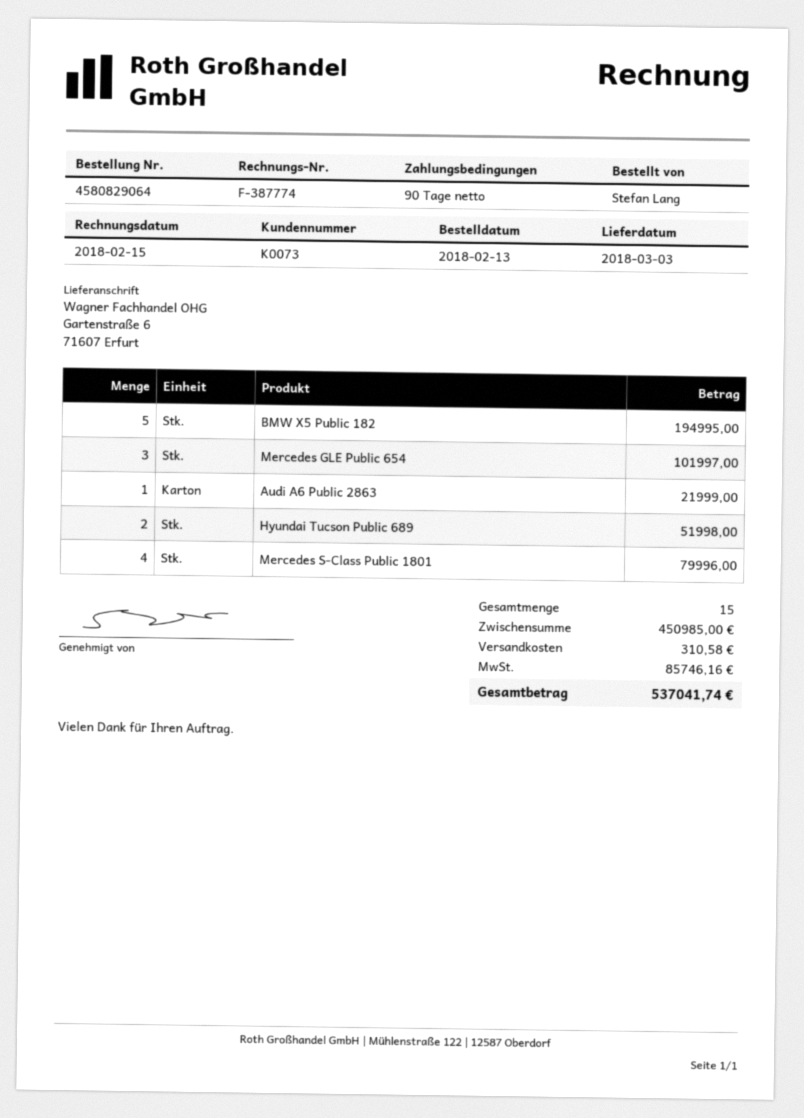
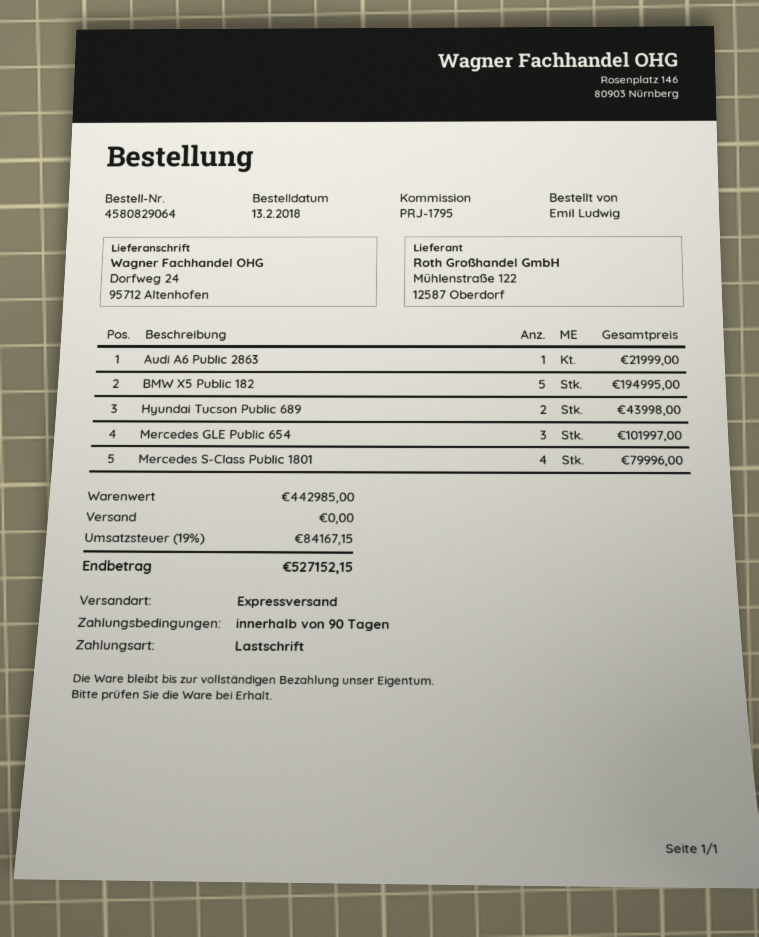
ordered by: Stefan Lang -> Emil Ludwig
ship to: Gartenstraße 6, 71607 Erfurt -> Dorfweg 24, 95712 Altenhofen
Hyundai Tucson Public 689: 2 for 51998.00 -> 2 for 43998.00
subtotal: 450985.00 -> 442985.00
shipping: 310.58 -> 0.00
tax: 85746.16 -> 84167.15
total: 537041.74 -> 527152.15

